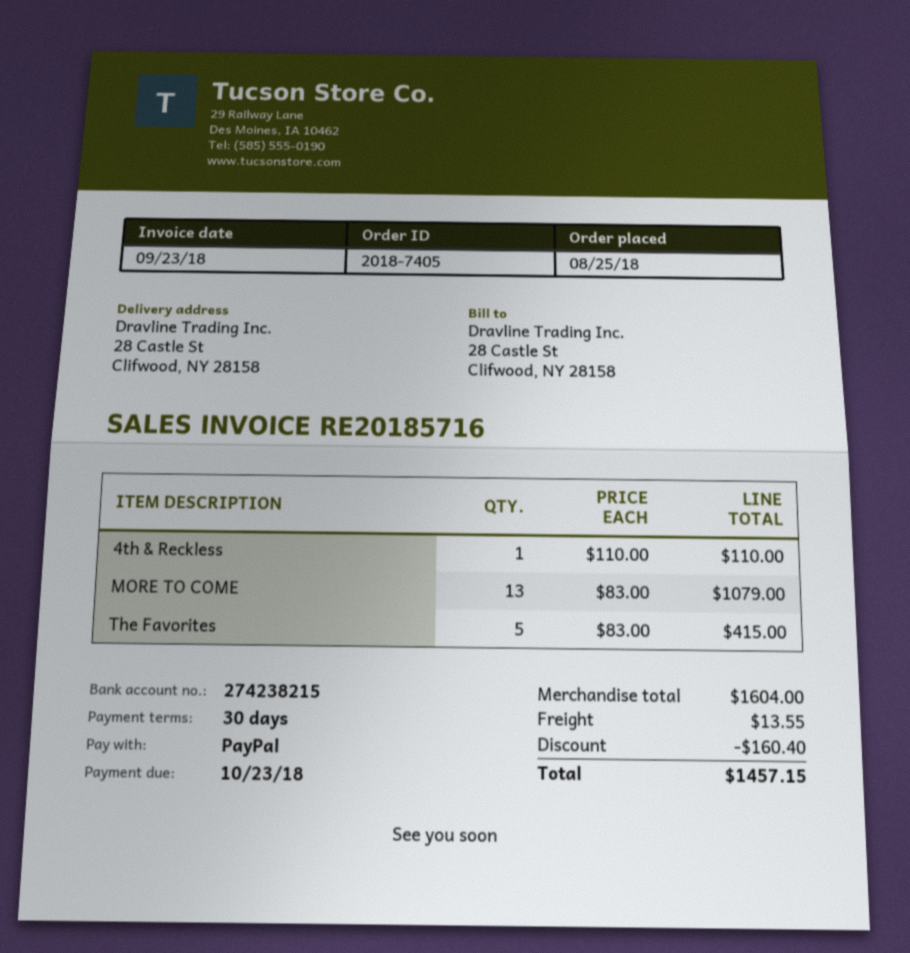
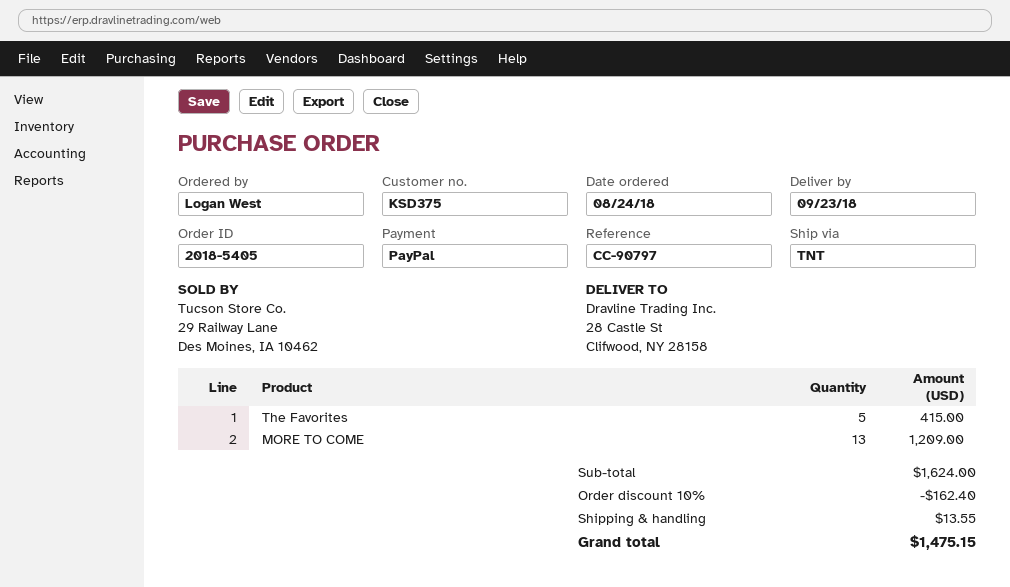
order number: 2018-7405 -> 2018-5405
order date: 2018-08-25 -> 2018-08-24
4th & Reckless: 1 for 110.00 -> none
MORE TO COME: 13 for 1079.00 -> 13 for 1209.00
subtotal: 1604.00 -> 1624.00
discount: 160.40 -> 162.40
total: 1457.15 -> 1475.15

